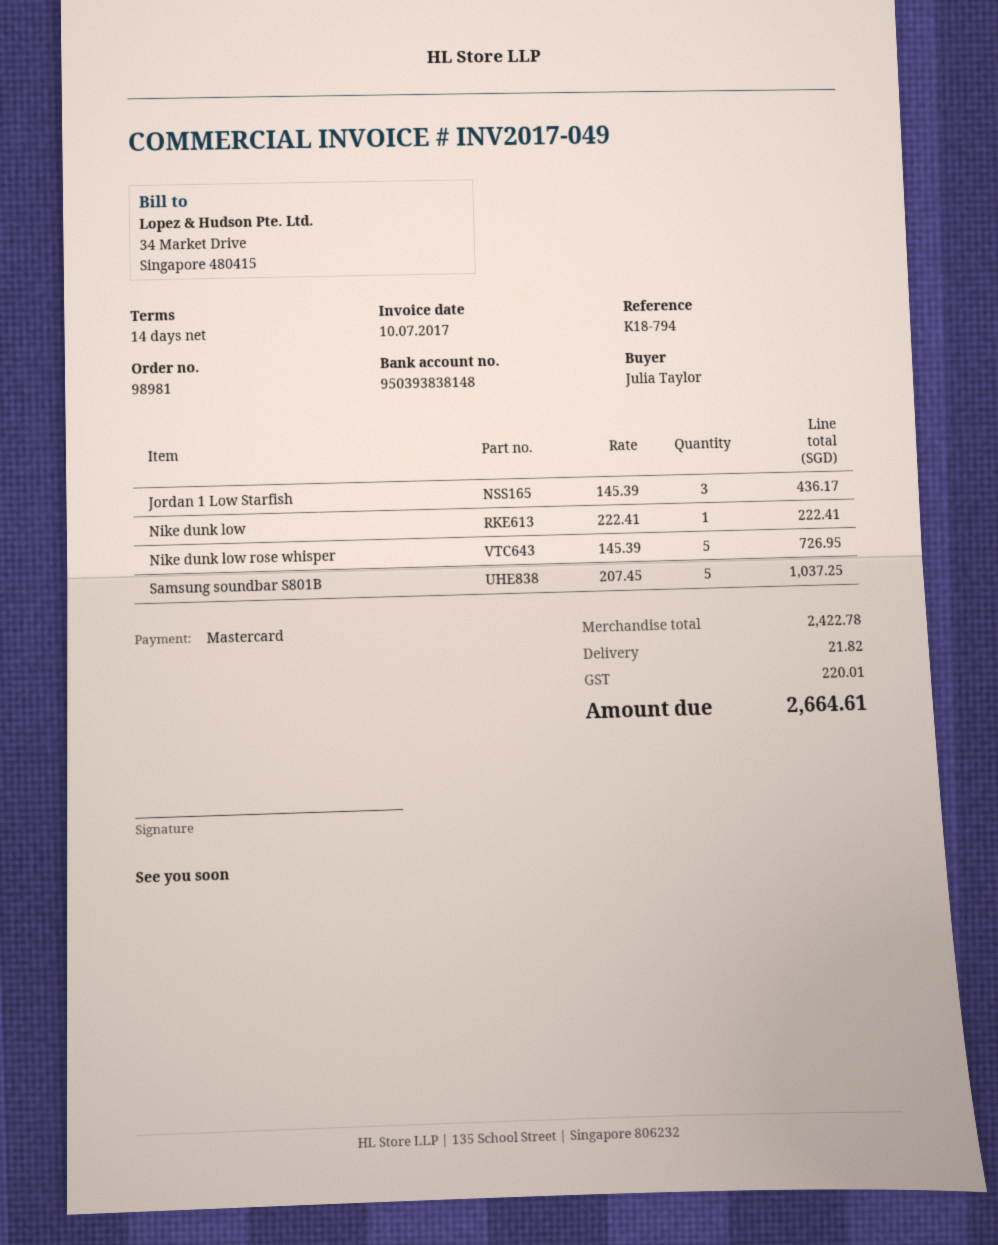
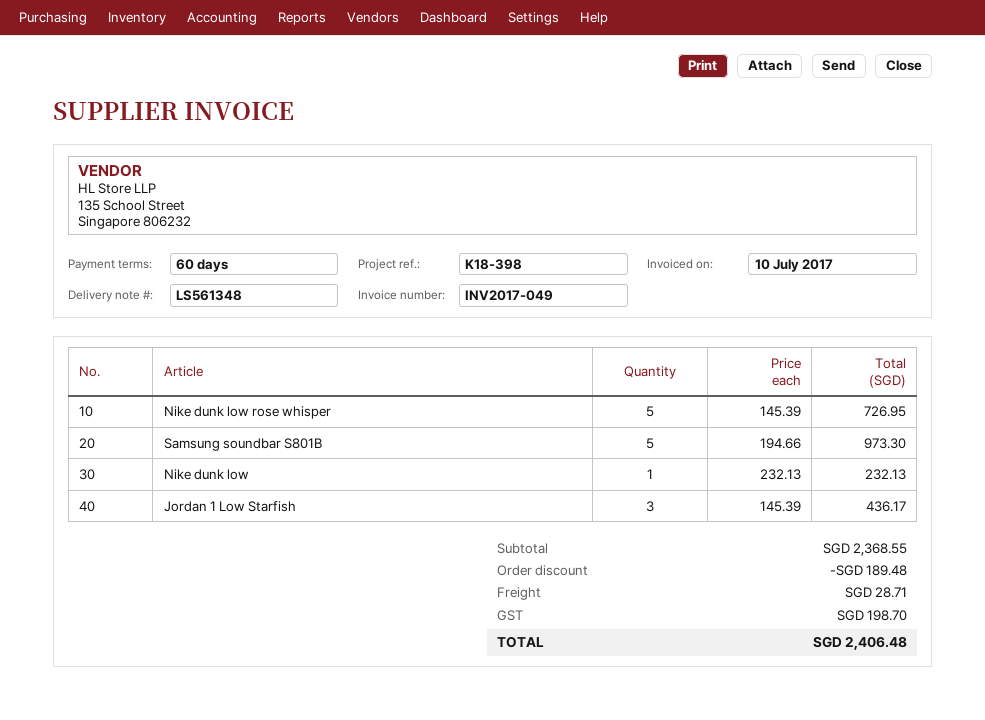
payment terms: 14 days -> 60 days
reference: K18-794 -> K18-398
Nike dunk low: 1 x 222.41 = 222.41 -> 1 x 232.13 = 232.13
Samsung soundbar S801B: 5 x 207.45 = 1037.25 -> 5 x 194.66 = 973.30
subtotal: 2422.78 -> 2368.55
discount: none -> 189.48
shipping: 21.82 -> 28.71
tax: 220.01 -> 198.70
total: 2664.61 -> 2406.48

